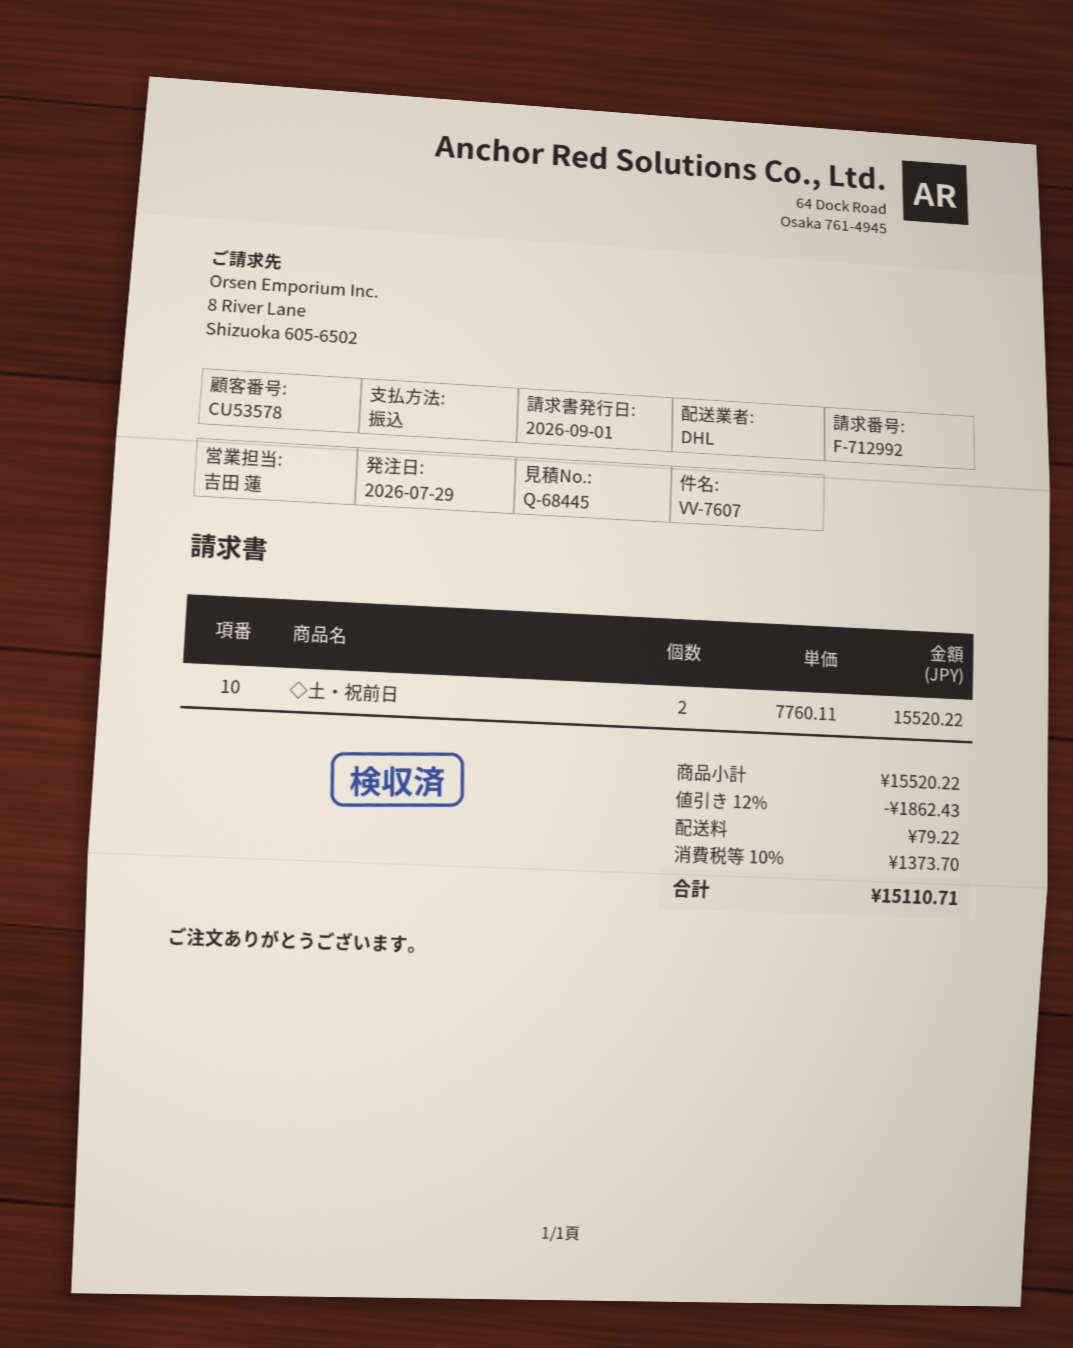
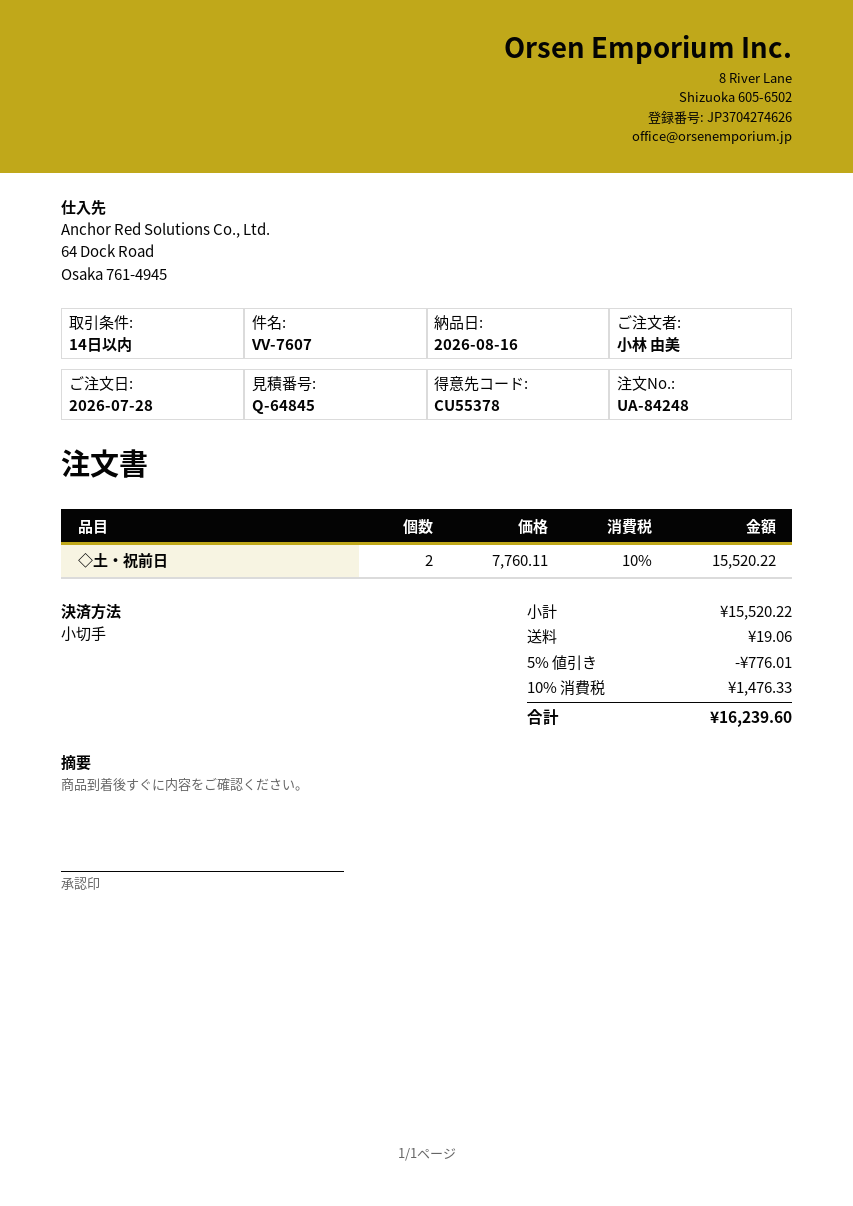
quote number: Q-68445 -> Q-64845
order date: 2026-07-29 -> 2026-07-28
customer number: CU53578 -> CU55378
payment method: bank transfer -> cheque
discount: 12% = 1862.43 -> 5% = 776.01
shipping: 79.22 -> 19.06
tax: 10% = 1373.70 -> 10% = 1476.33
total: 15110.71 -> 16239.60

